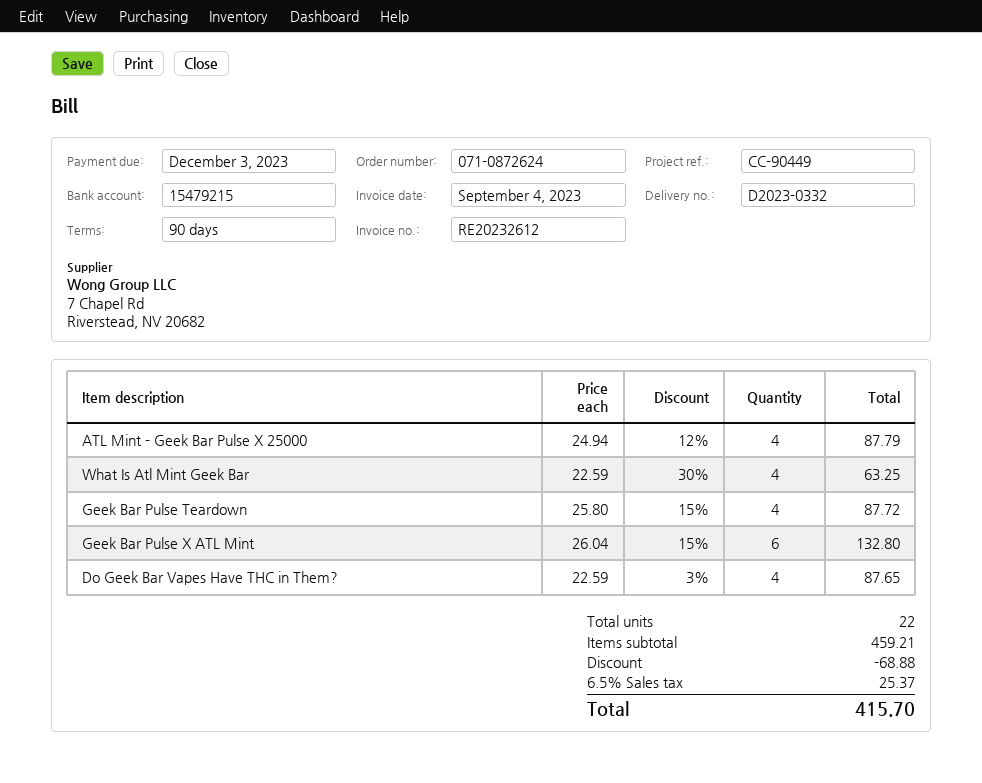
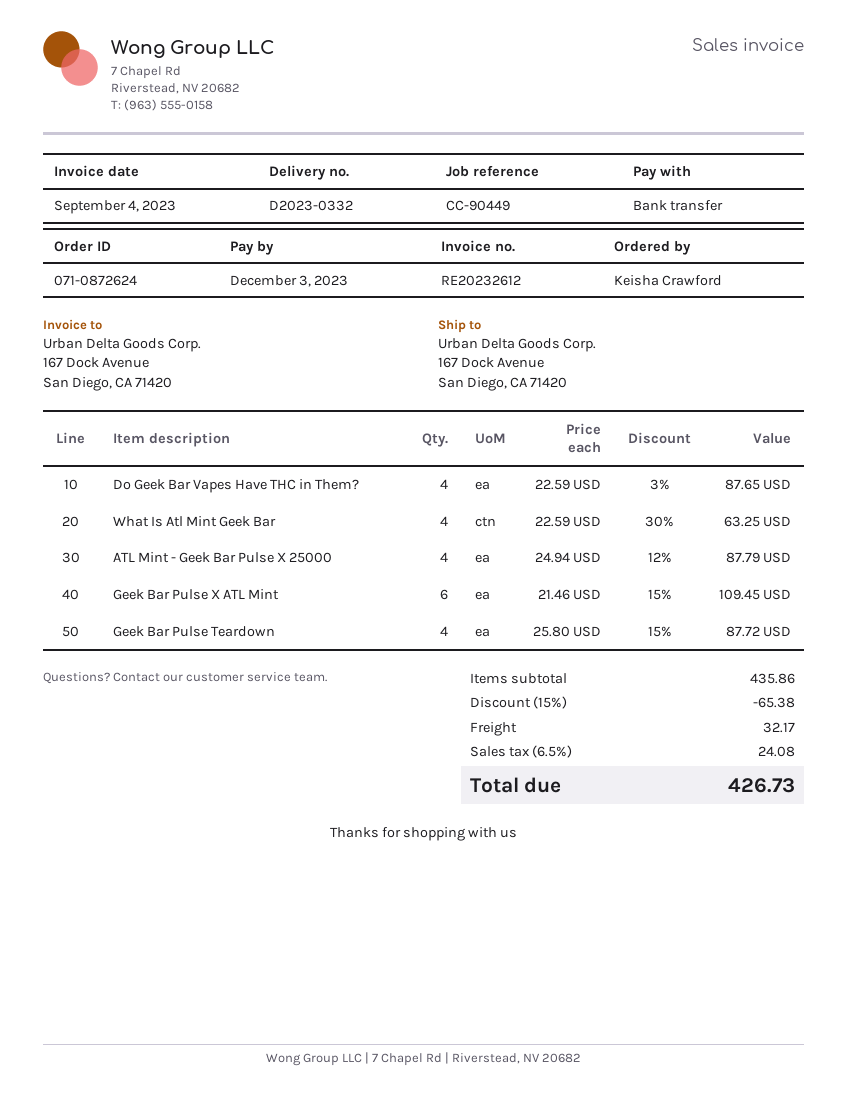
Geek Bar Pulse X ATL Mint: 6 x 26.04 - 15% = 132.80 -> 6 x 21.46 - 15% = 109.45
subtotal: 459.21 -> 435.86
discount: 68.88 -> 65.38
shipping: none -> 32.17
tax: 6.5% = 25.37 -> 6.5% = 24.08
total: 415.70 -> 426.73

